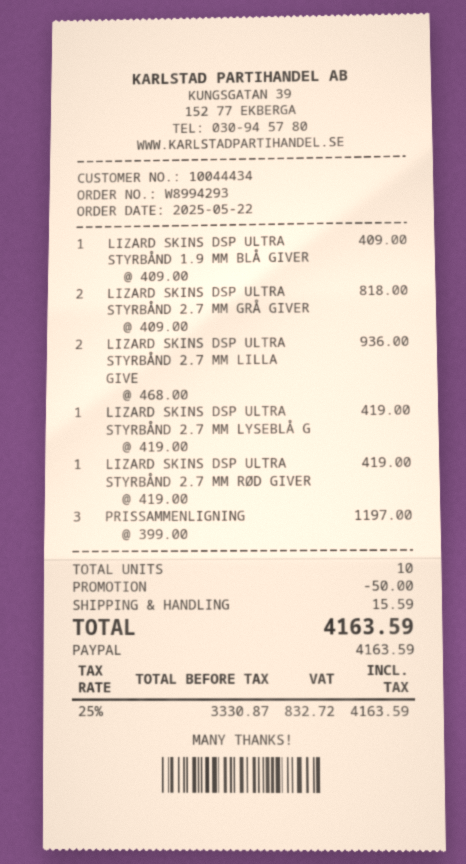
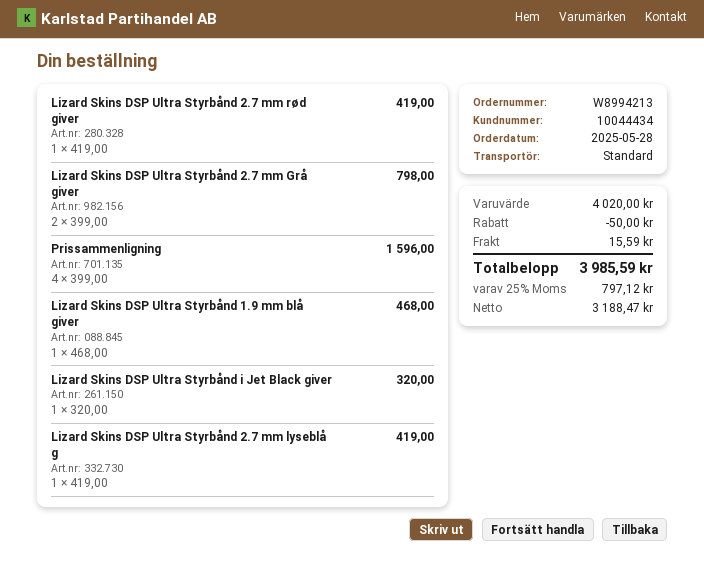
order number: W8994293 -> W8994213
order date: 2025-05-22 -> 2025-05-28
LIZARD SKINS DSP ULTRA STYRBÅND 1.9 MM BLÅ GIVER: 1 x 409.00 = 409.00 -> 1 x 468.00 = 468.00
LIZARD SKINS DSP ULTRA STYRBÅND 2.7 MM GRÅ GIVER: 2 x 409.00 = 818.00 -> 2 x 399.00 = 798.00
LIZARD SKINS DSP ULTRA STYRBÅND 2.7 MM LILLA GIVE: 2 x 468.00 = 936.00 -> none
PRISSAMMENLIGNING: 3 x 399.00 = 1197.00 -> 4 x 399.00 = 1596.00
Lizard Skins DSP Ultra Styrbånd i Jet Black giver: none -> 1 x 320.00 = 320.00
net: 3330.87 -> 3188.47
tax: 25% = 832.72 -> 25% = 797.12
total: 4163.59 -> 3985.59

